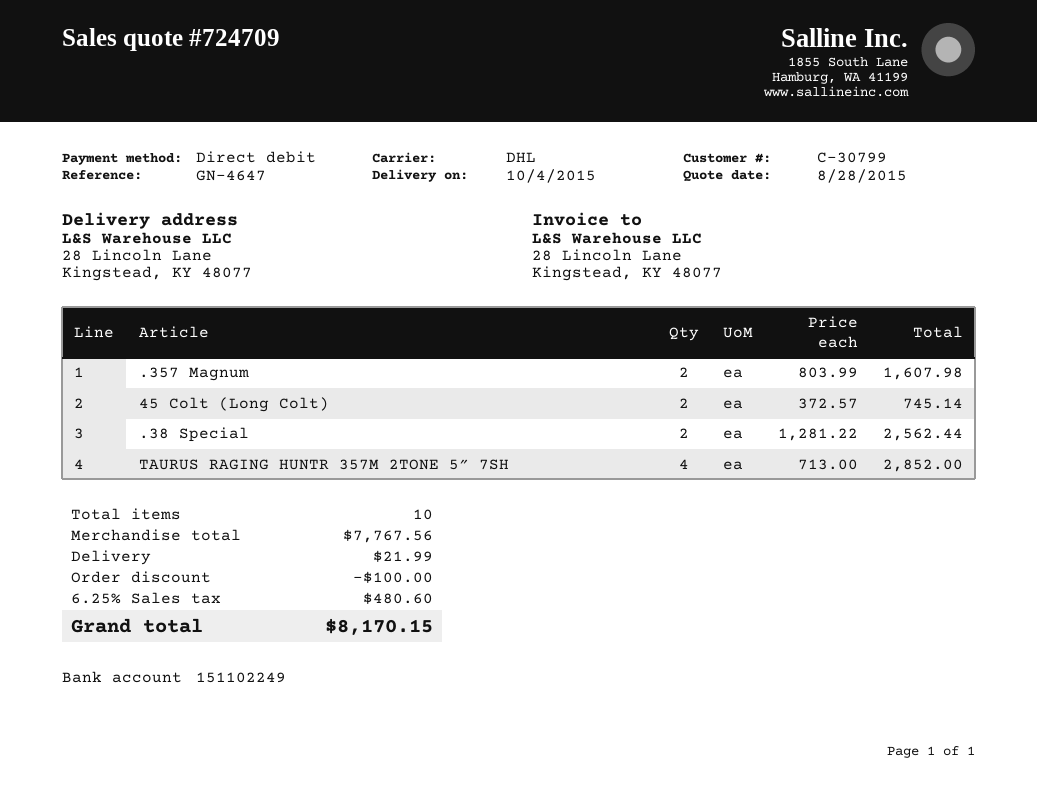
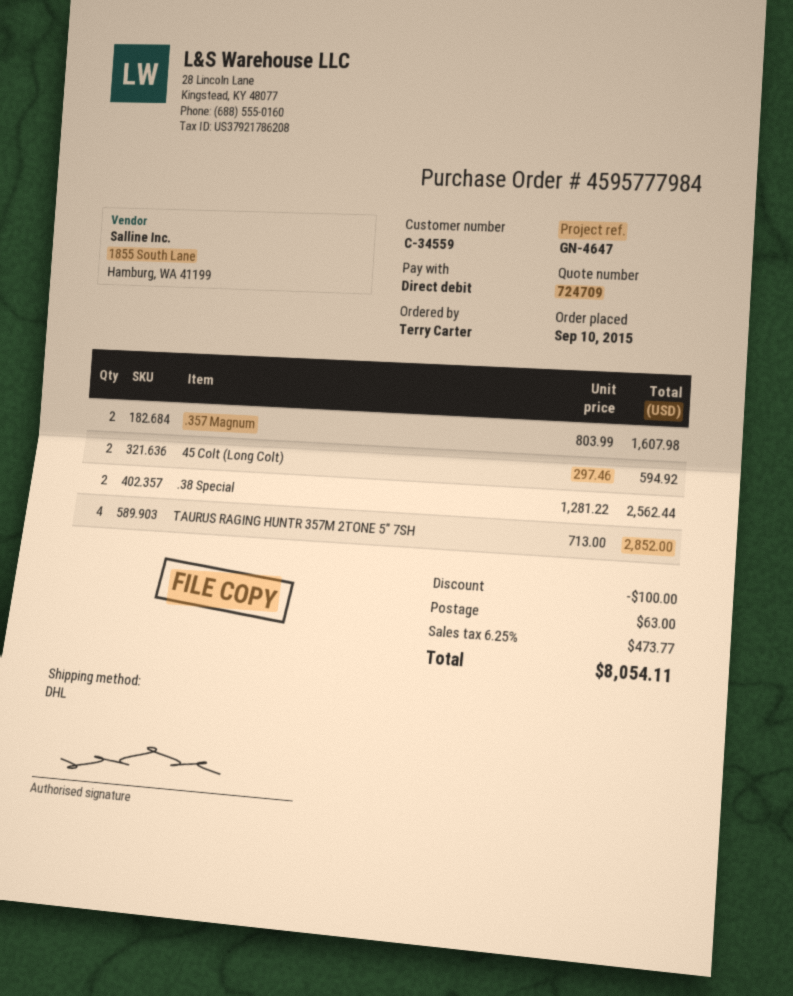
customer number: C-30799 -> C-34559
45 Colt (Long Colt): 2 x 372.57 = 745.14 -> 2 x 297.46 = 594.92
shipping: 21.99 -> 63.00
tax: 6.25% = 480.60 -> 6.25% = 473.77
total: 8170.15 -> 8054.11

